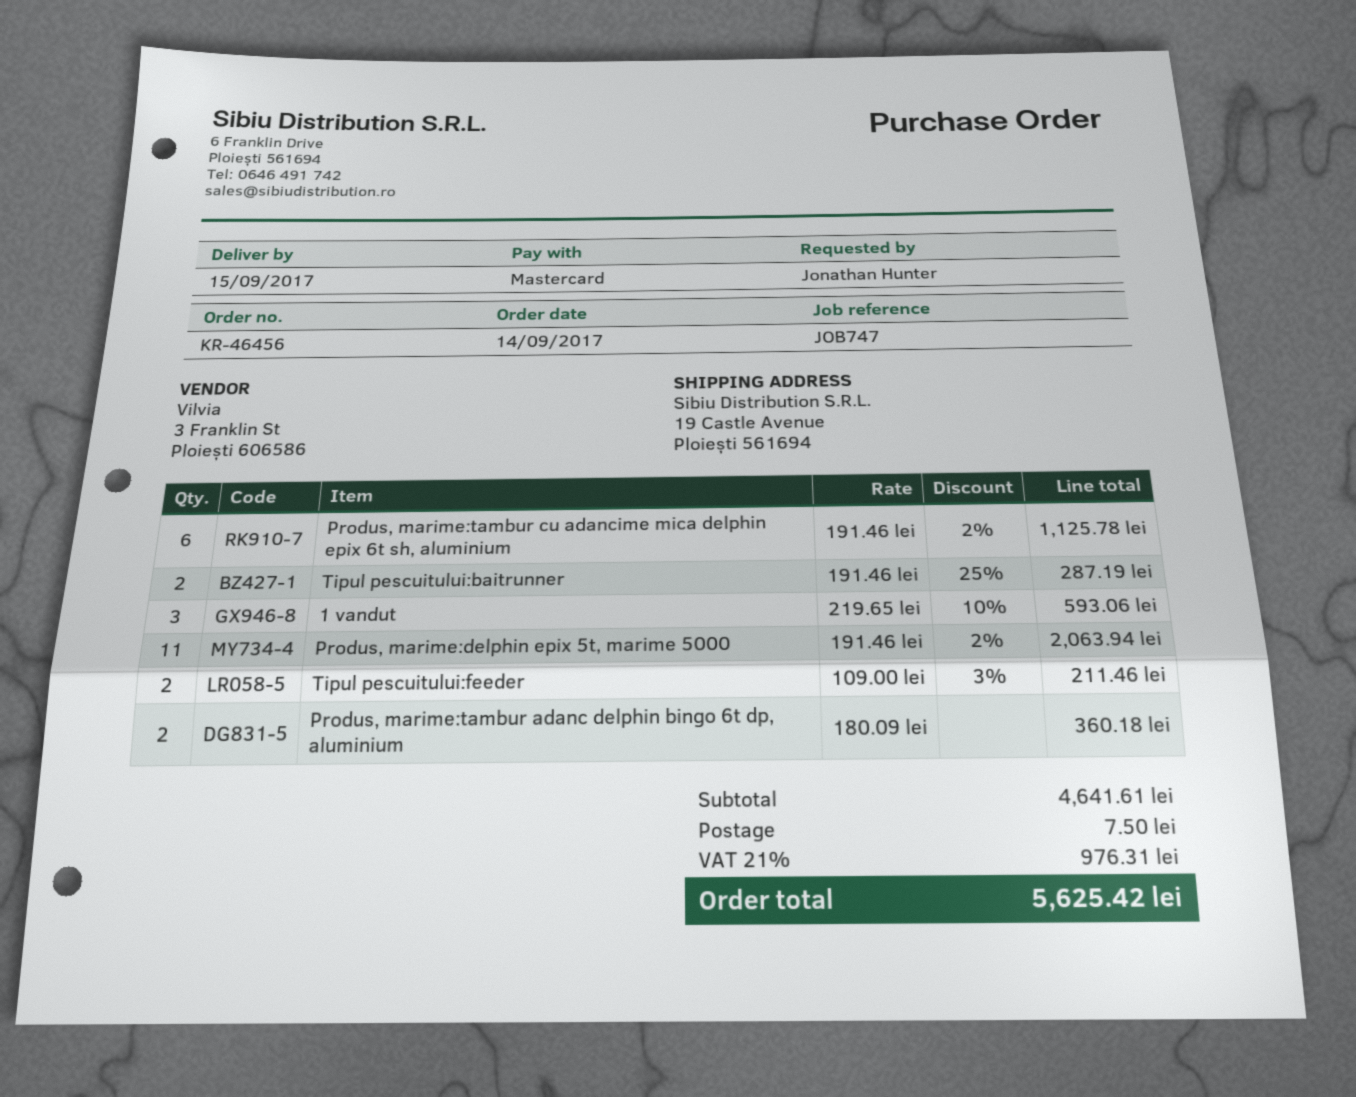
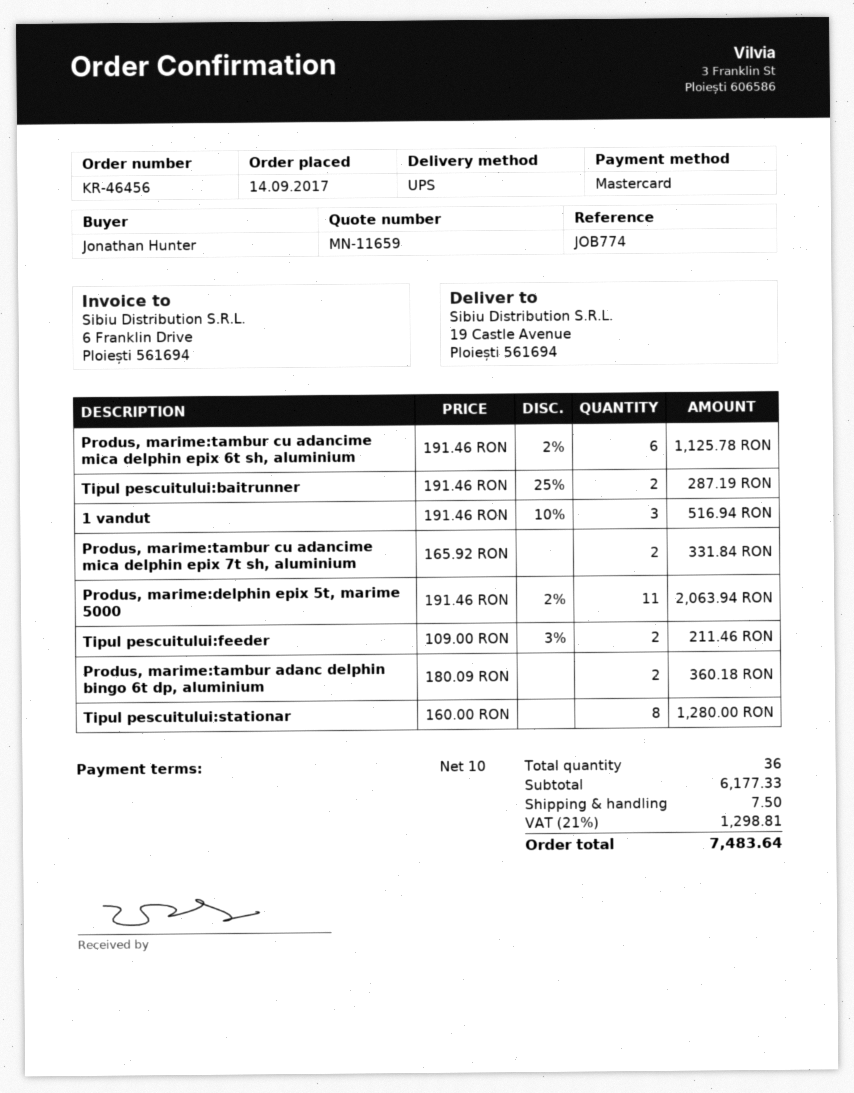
reference: JOB747 -> JOB774
1 vandut: 3 x 219.65 - 10% = 593.06 -> 3 x 191.46 - 10% = 516.94
Produs, marime:tambur cu adancime mica delphin epix 7t sh, aluminium: none -> 2 x 165.92 = 331.84
Tipul pescuitului:stationar: none -> 8 x 160.00 = 1280.00
subtotal: 4641.61 -> 6177.33
tax: 21% = 976.31 -> 21% = 1298.81
total: 5625.42 -> 7483.64

